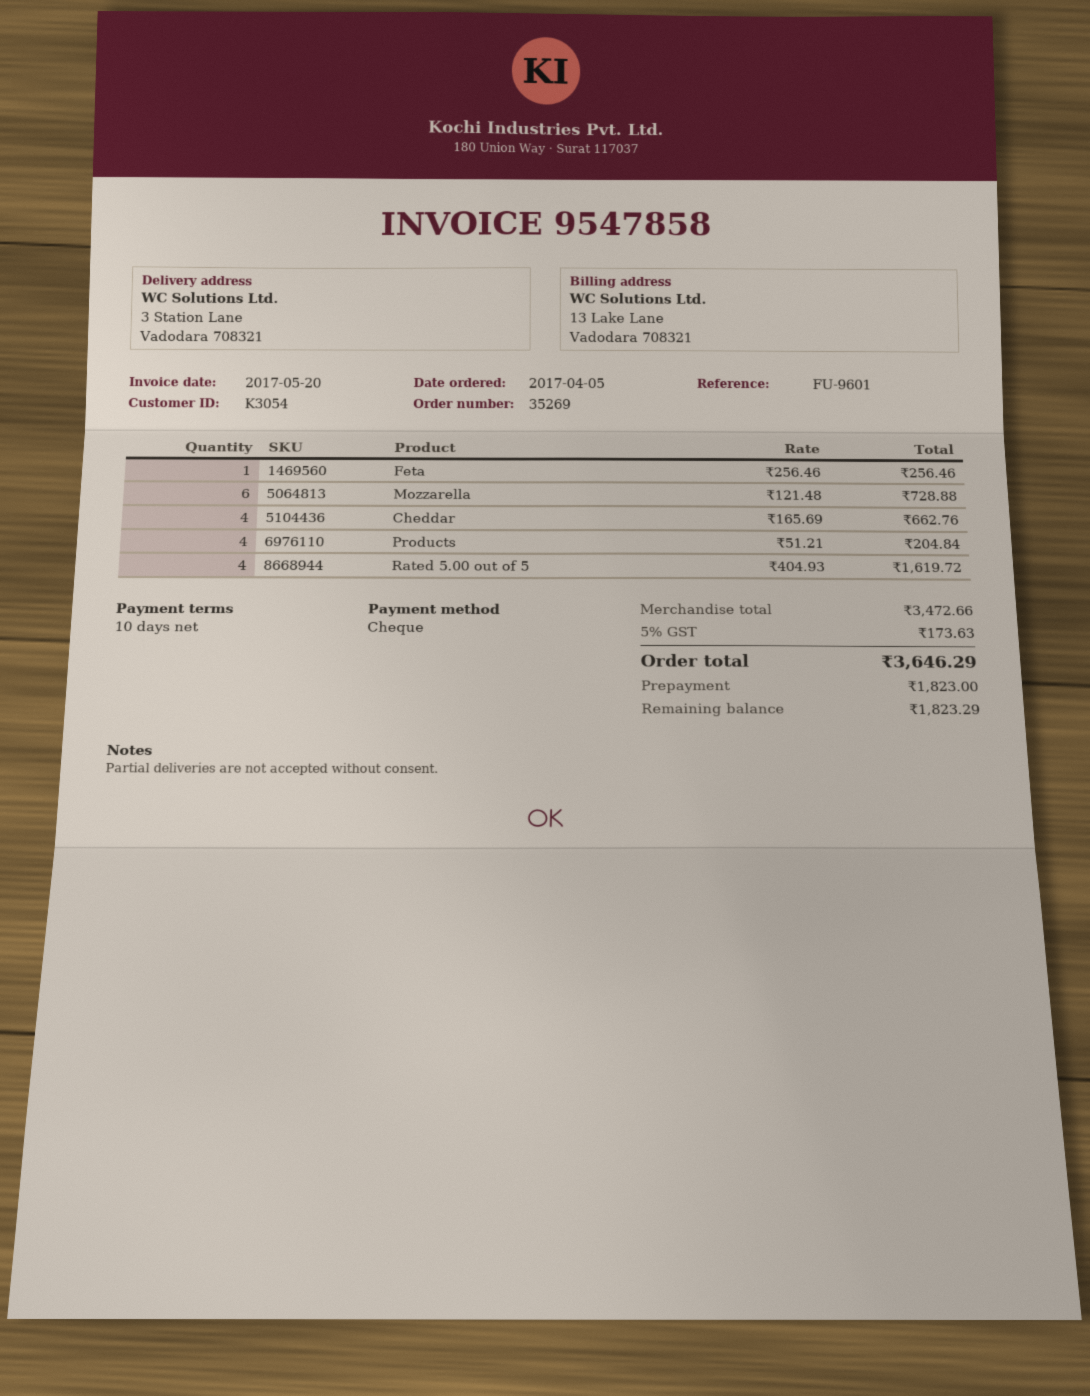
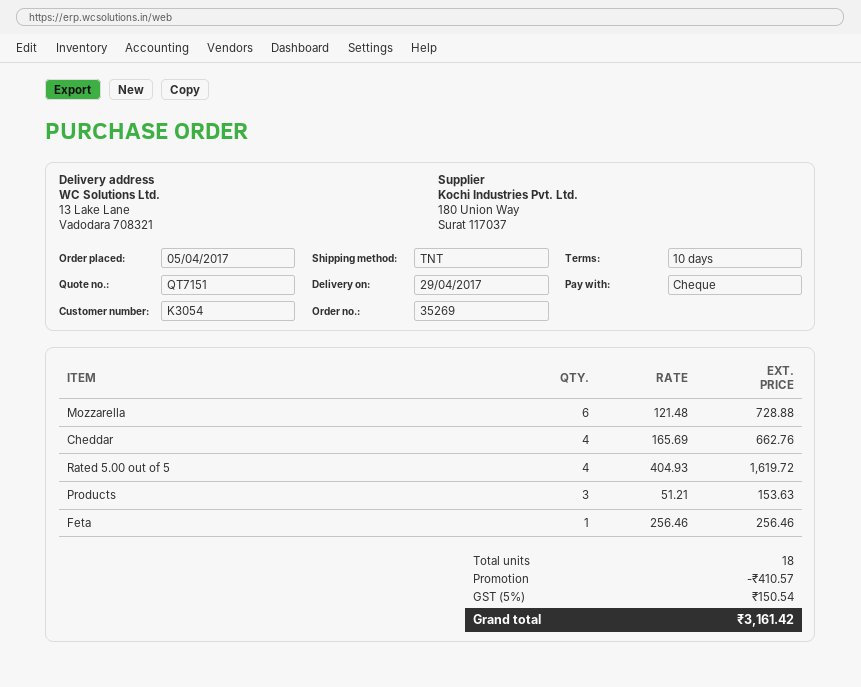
ship to: 3 Station Lane, Vadodara 708321 -> 13 Lake Lane, Vadodara 708321
Products: 4 x 51.21 = 204.84 -> 3 x 51.21 = 153.63
discount: none -> 410.57
tax: 5% = 173.63 -> 5% = 150.54
total: 3646.29 -> 3161.42

